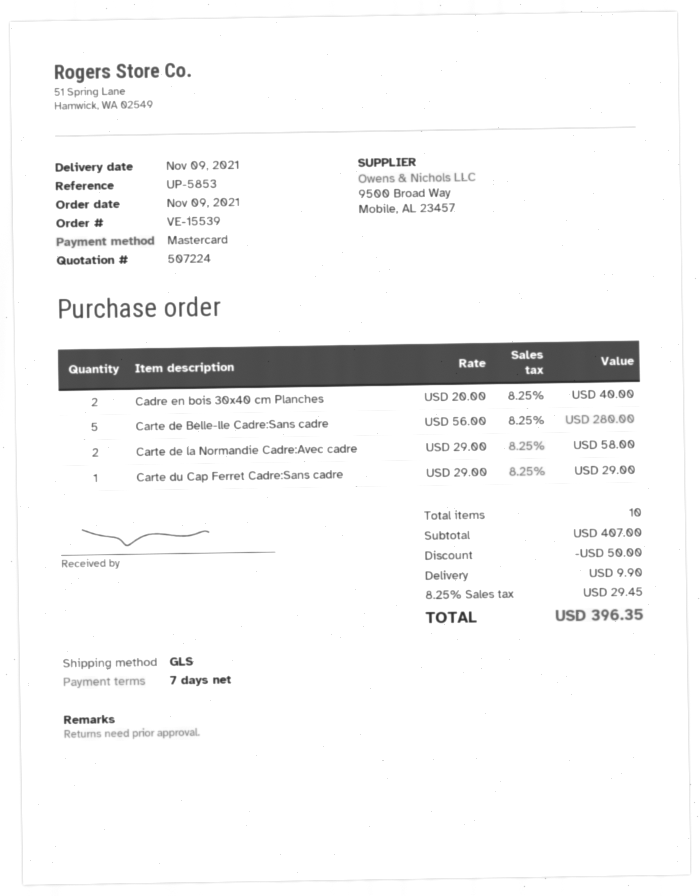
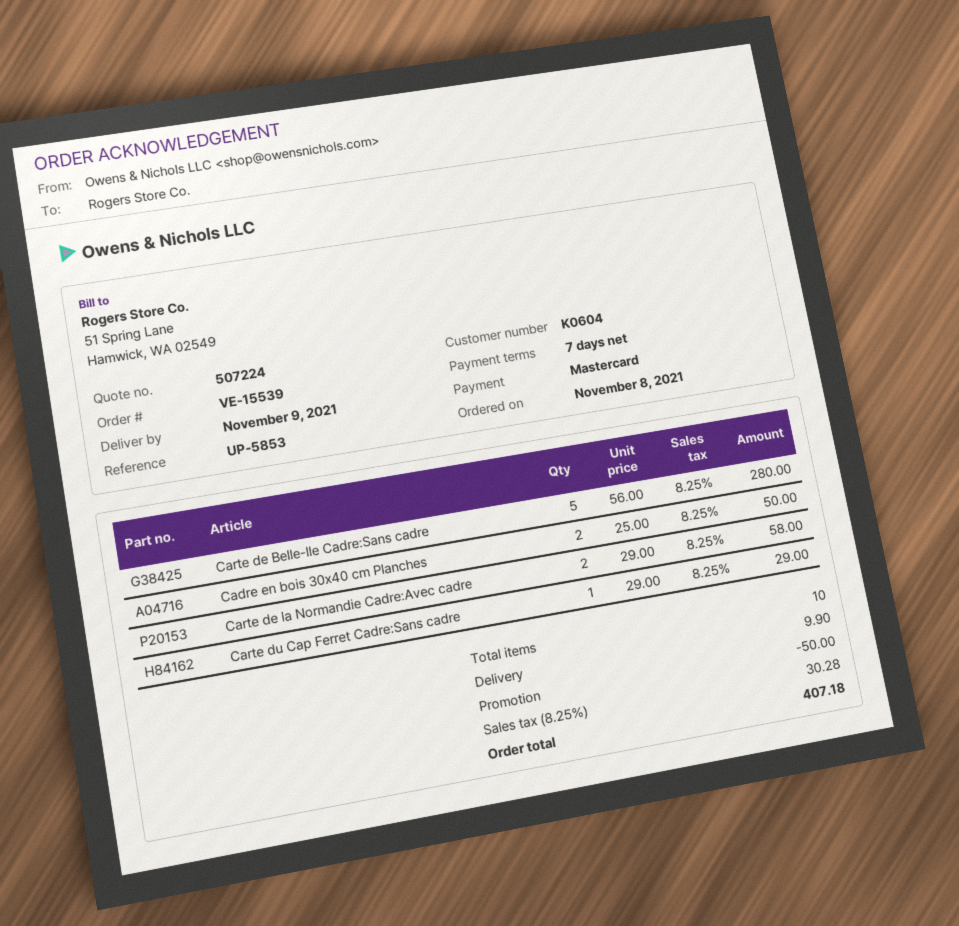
order date: 2021-11-09 -> 2021-11-08
Cadre en bois 30x40 cm Planches: 2 x 20.00 = 40.00 -> 2 x 25.00 = 50.00
tax: 8.25% = 29.45 -> 8.25% = 30.28
total: 396.35 -> 407.18

